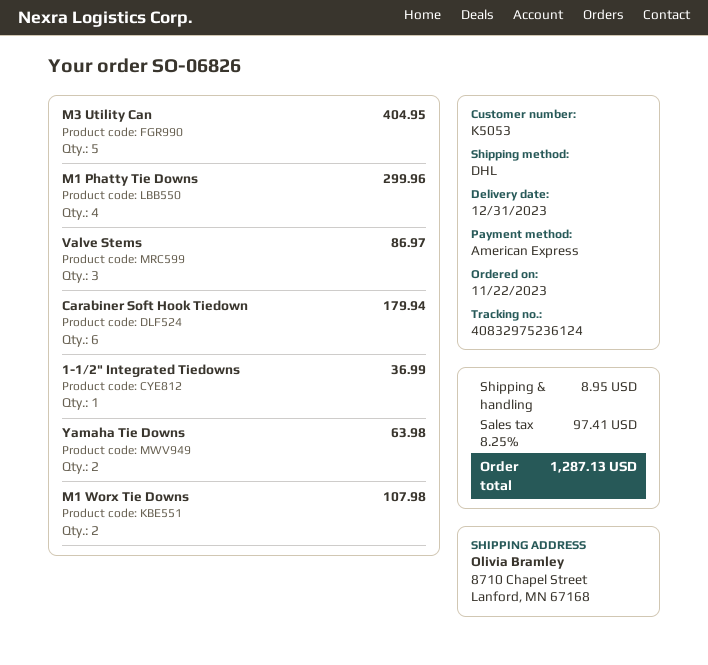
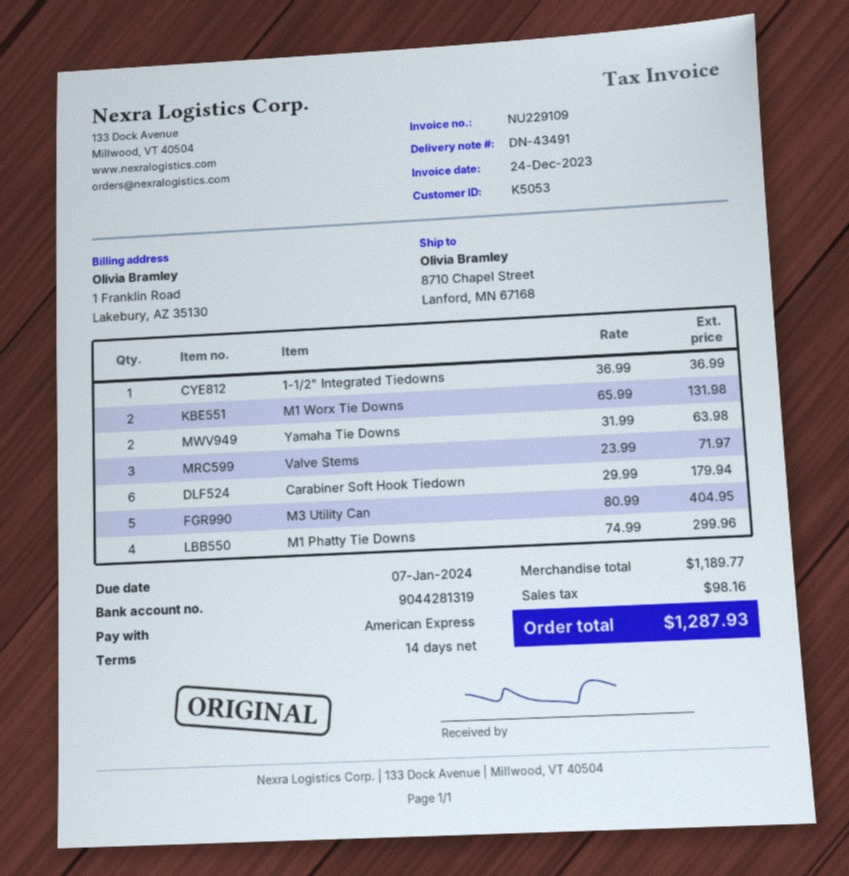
Valve Stems: 3 for 86.97 -> 3 for 71.97
M1 Worx Tie Downs: 2 for 107.98 -> 2 for 131.98
shipping: 8.95 -> none
tax: 97.41 -> 98.16
total: 1287.13 -> 1287.93

